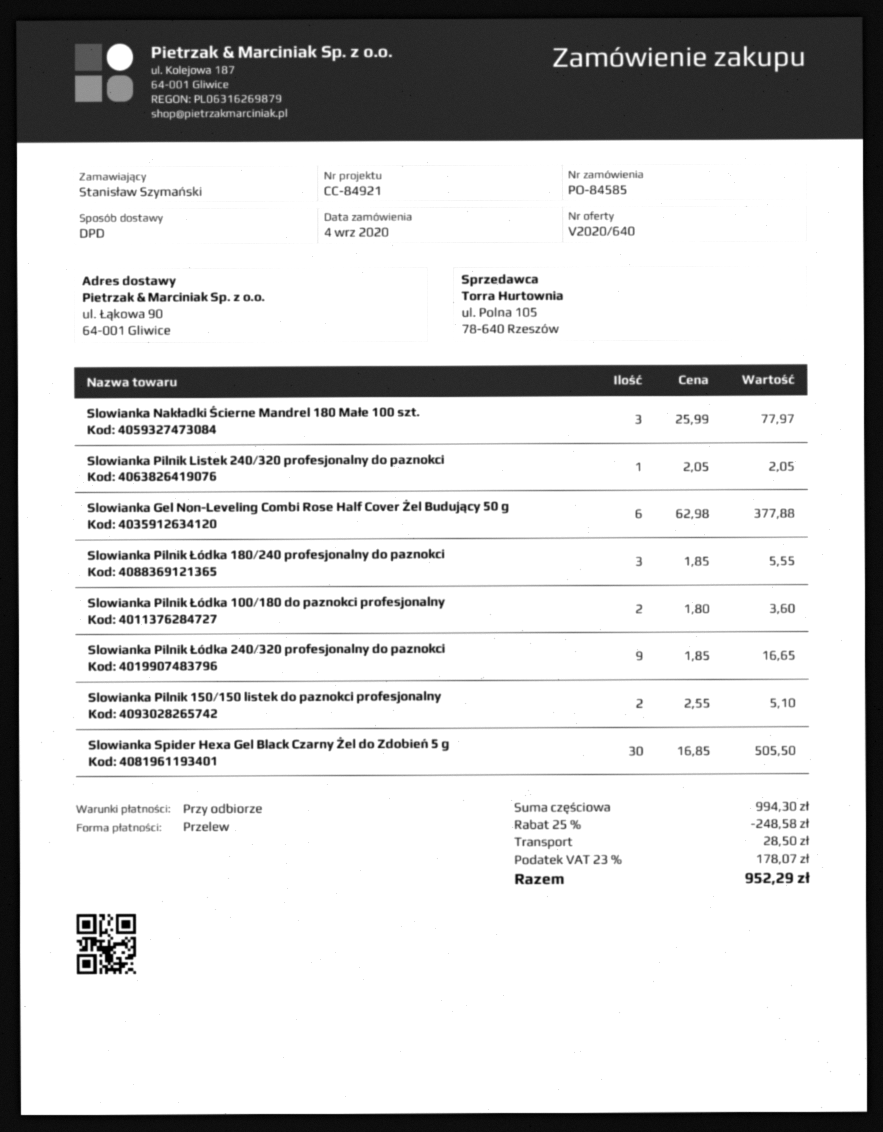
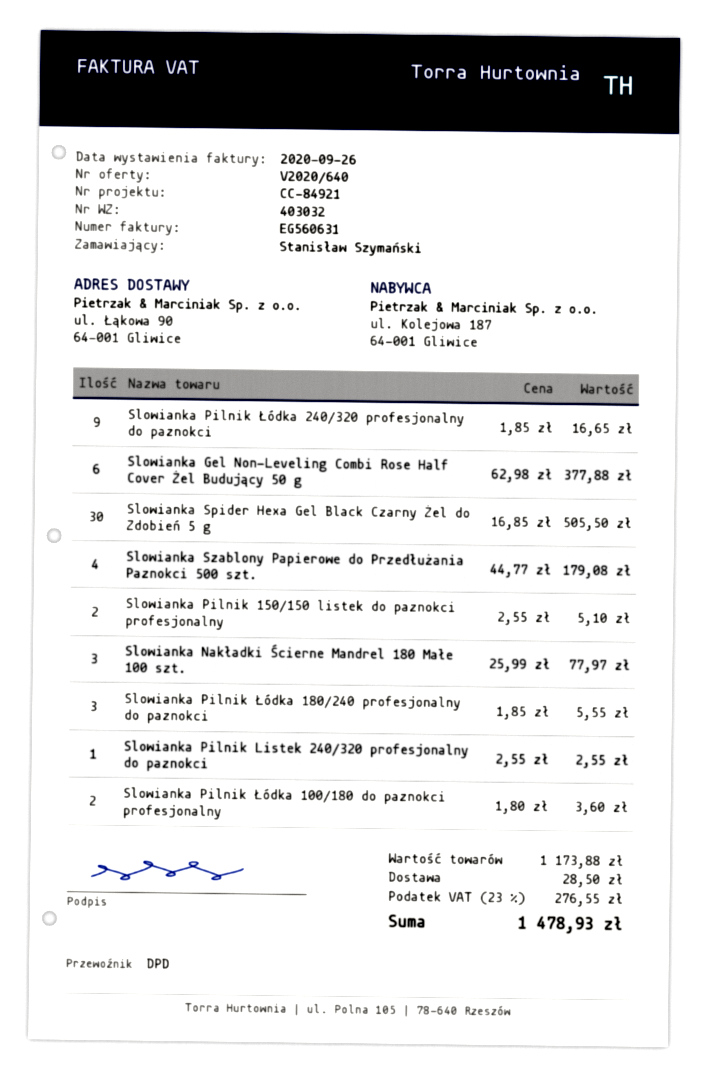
Slowianka Pilnik Listek 240/320 profesjonalny do paznokci: 1 x 2.05 = 2.05 -> 1 x 2.55 = 2.55
Slowianka Szablony Papierowe do Przedłużania Paznokci 500 szt.: none -> 4 x 44.77 = 179.08
subtotal: 994.30 -> 1173.88
discount: 25% = 248.58 -> none
tax: 23% = 178.07 -> 23% = 276.55
total: 952.29 -> 1478.93

